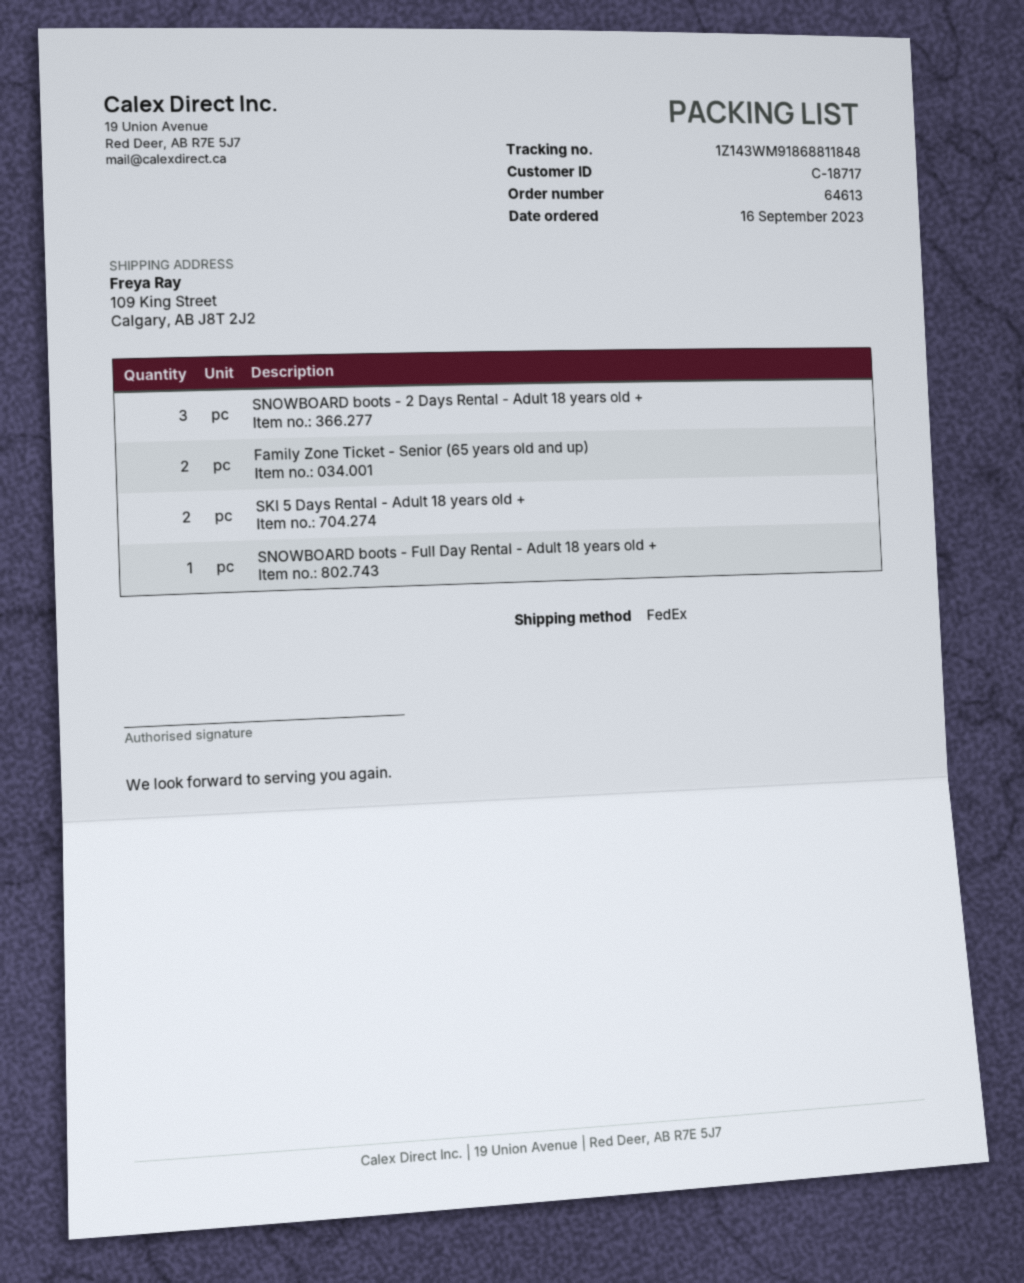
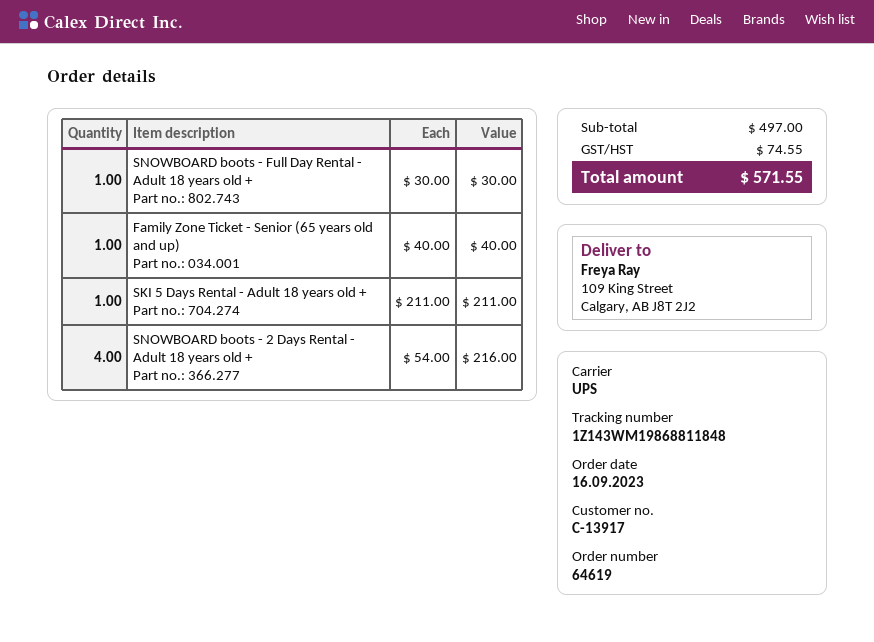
order number: 64613 -> 64619
customer number: C-18717 -> C-13917
shipping method: FedEx -> UPS
tracking number: 1Z143WM91868811848 -> 1Z143WM19868811848
SNOWBOARD boots - 2 Days Rental - Adult 18 years old +: 3 -> 4
Family Zone Ticket - Senior (65 years old and up): 2 -> 1
SKI 5 Days Rental - Adult 18 years old +: 2 -> 1

